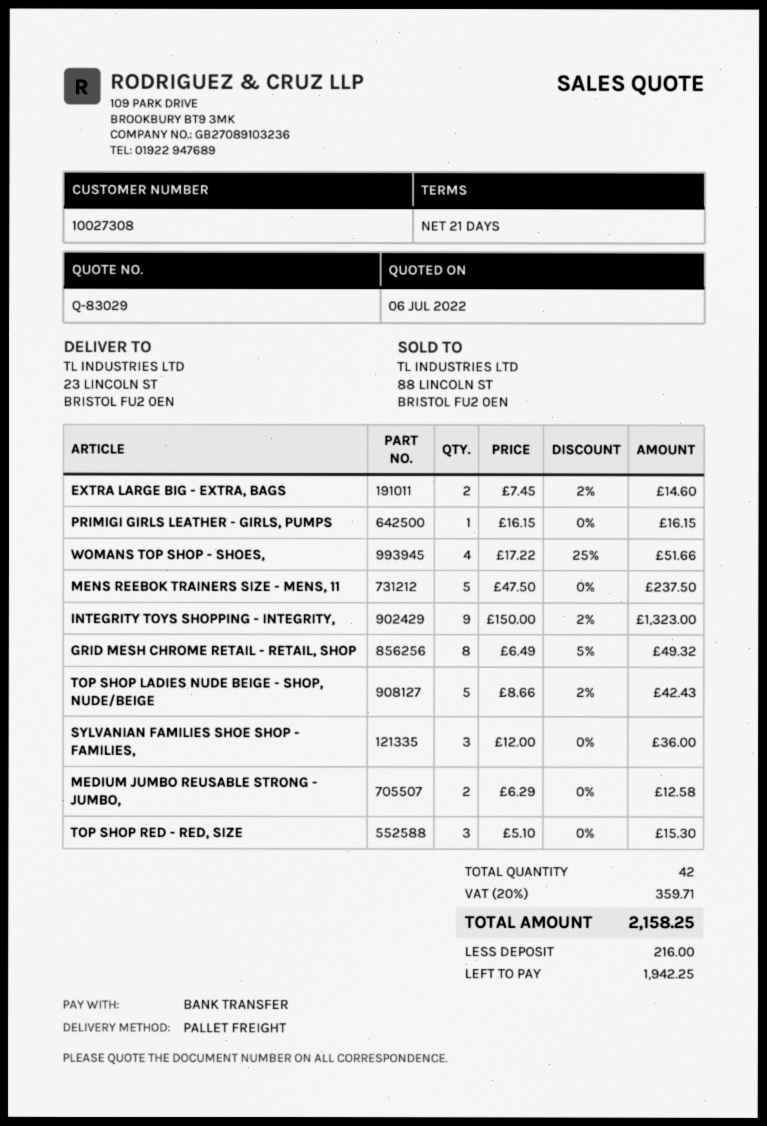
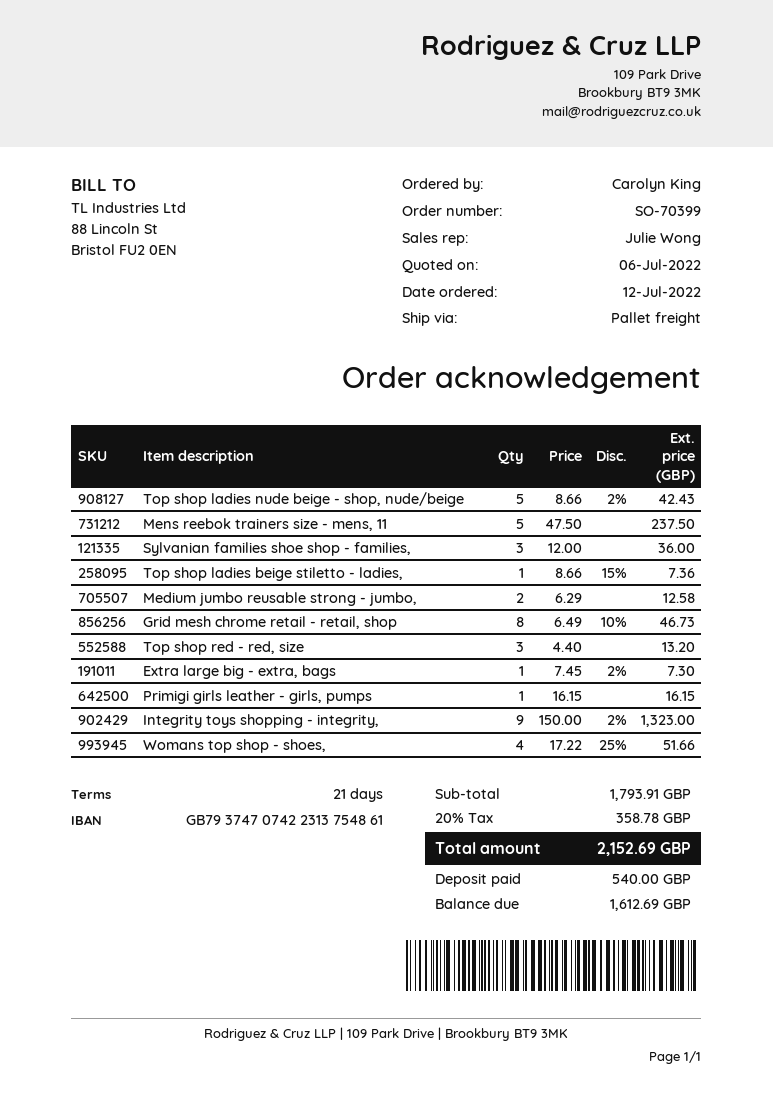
EXTRA LARGE BIG - EXTRA, BAGS: 2 x 7.45 - 2% = 14.60 -> 1 x 7.45 - 2% = 7.30
GRID MESH CHROME RETAIL - RETAIL, SHOP: 8 x 6.49 - 5% = 49.32 -> 8 x 6.49 - 10% = 46.73
TOP SHOP RED - RED, SIZE: 3 x 5.10 = 15.30 -> 3 x 4.40 = 13.20
Top shop ladies beige stiletto - ladies,: none -> 1 x 8.66 - 15% = 7.36
tax: 20% = 359.71 -> 20% = 358.78
total: 2158.25 -> 2152.69
deposit: 216.00 -> 540.00
balance: 1942.25 -> 1612.69

